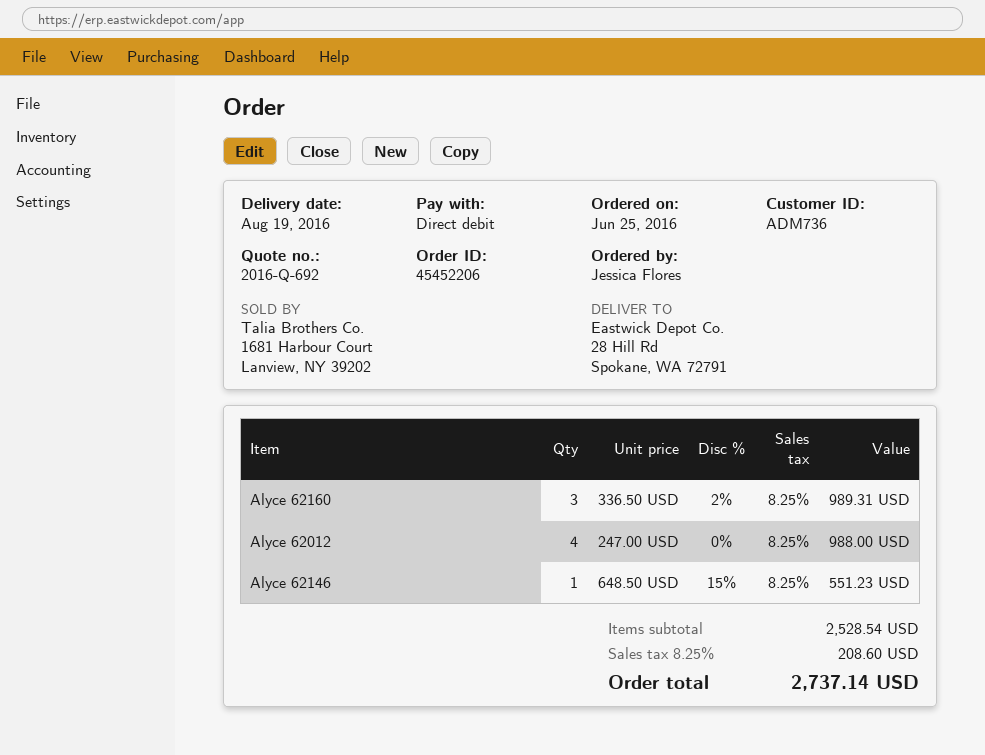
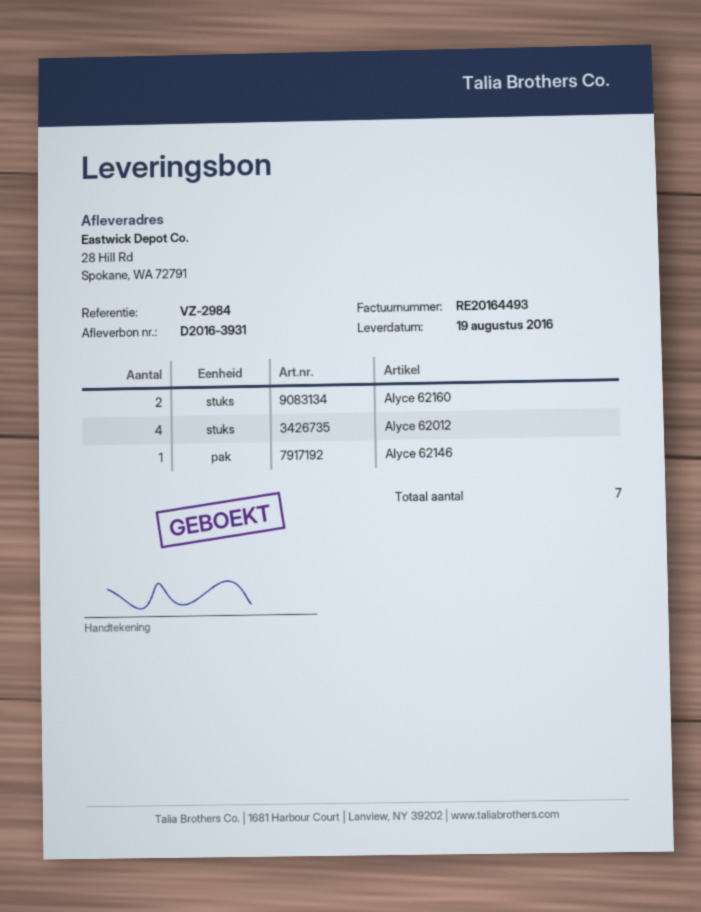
Alyce 62160: 3 -> 2

